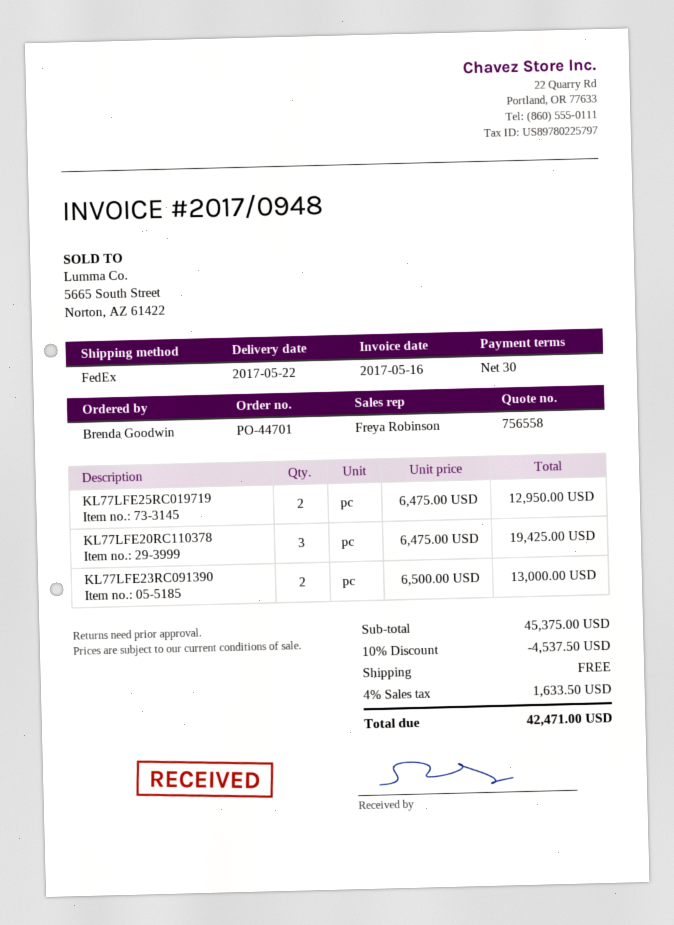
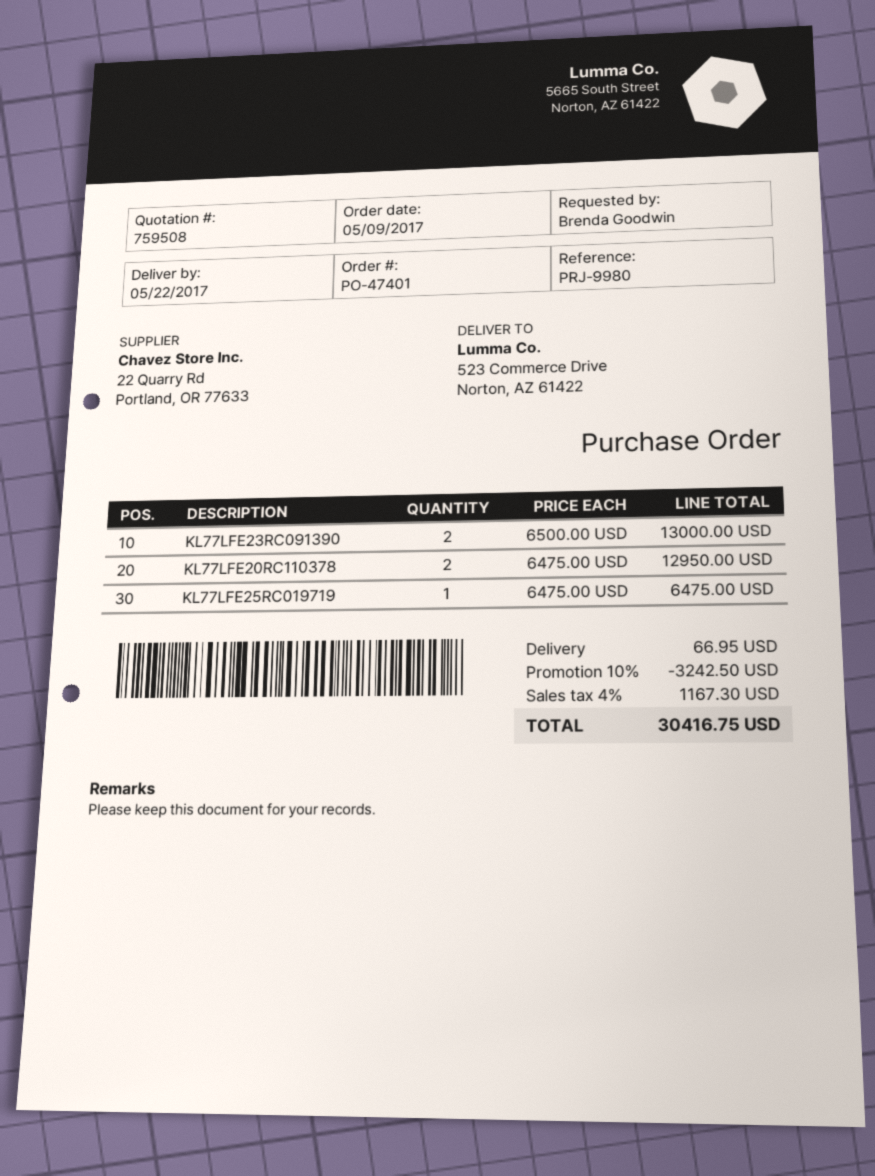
quote number: 756558 -> 759508
order number: PO-44701 -> PO-47401
KL77LFE25RC019719: 2 x 6475.00 = 12950.00 -> 1 x 6475.00 = 6475.00
KL77LFE20RC110378: 3 x 6475.00 = 19425.00 -> 2 x 6475.00 = 12950.00
discount: 10% = 4537.50 -> 10% = 3242.50
shipping: 0.00 -> 66.95
tax: 4% = 1633.50 -> 4% = 1167.30
total: 42471.00 -> 30416.75

